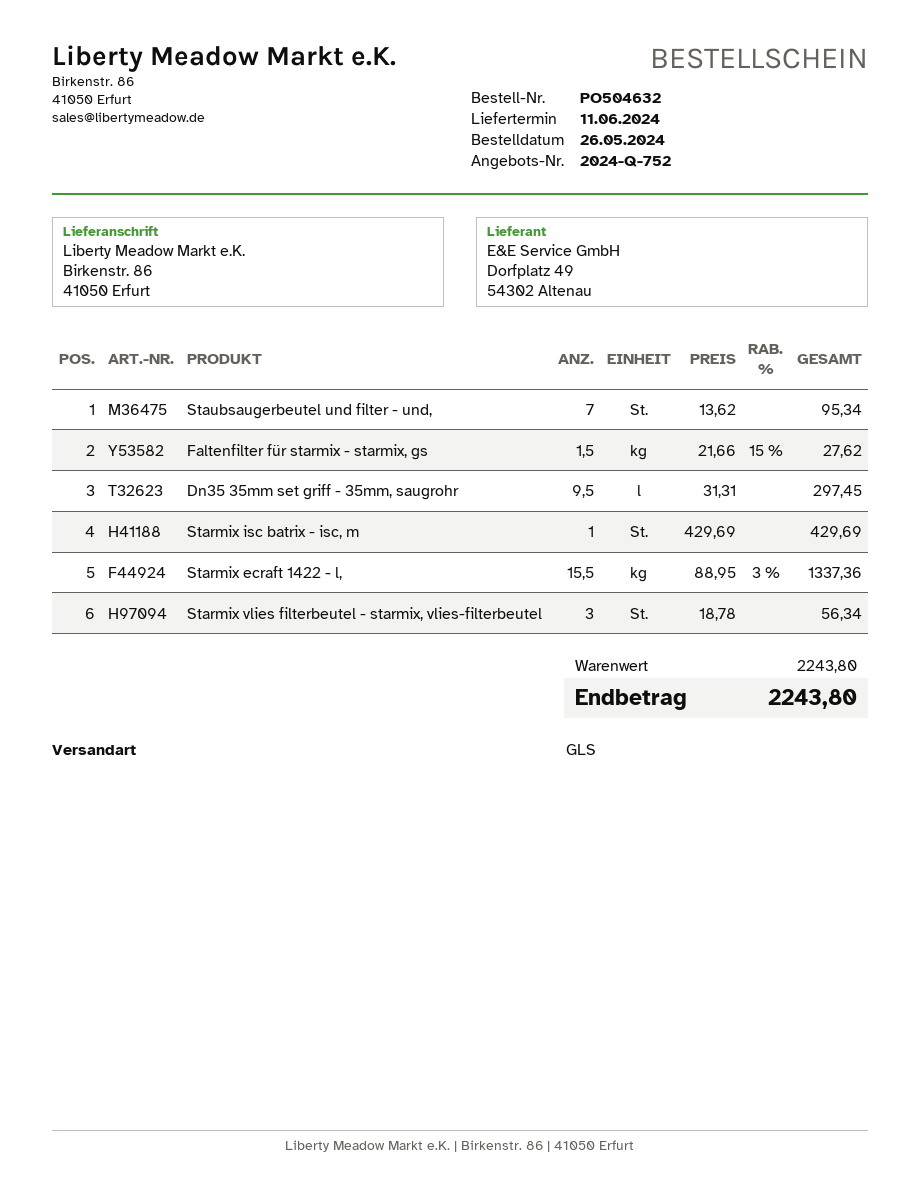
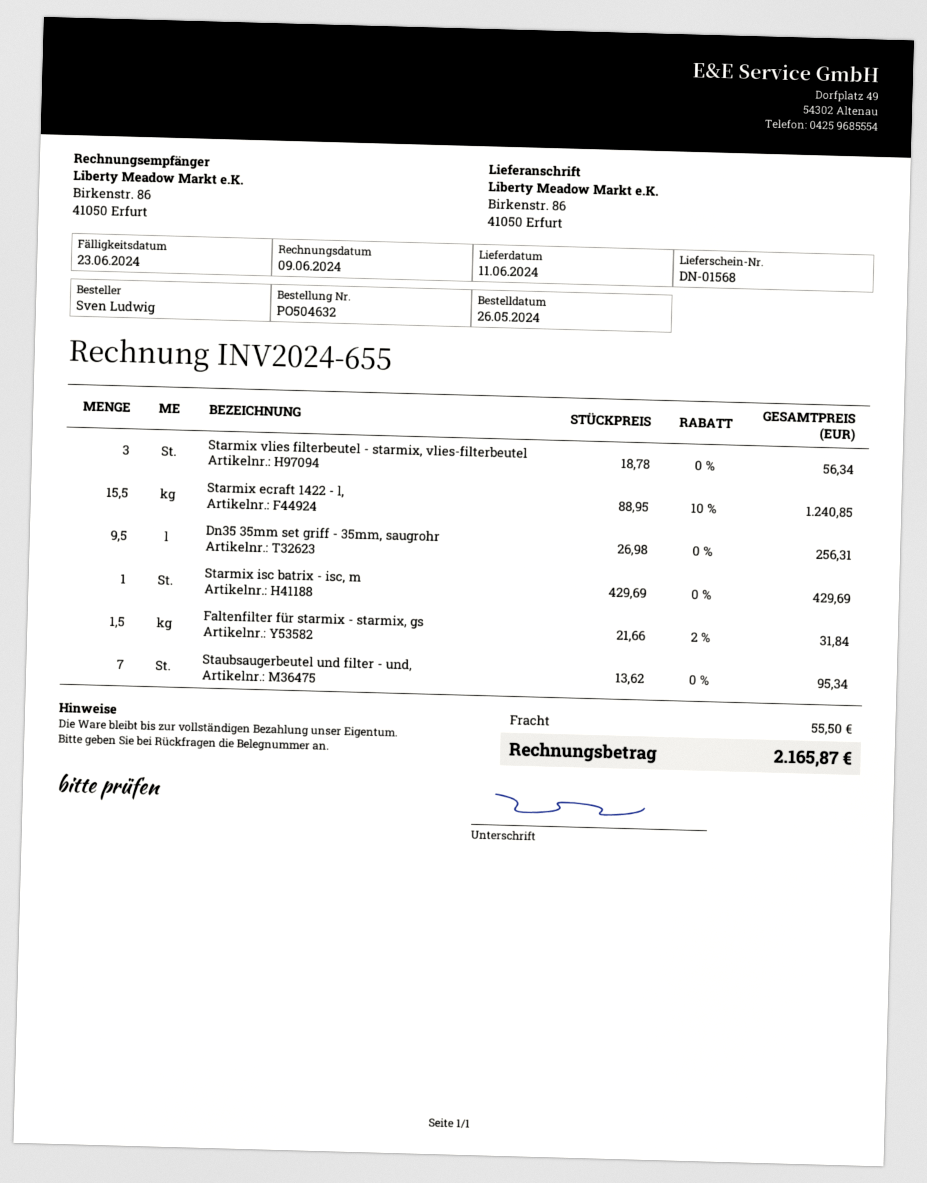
Faltenfilter für starmix - starmix, gs: 1.5 x 21.66 - 15% = 27.62 -> 1.5 x 21.66 - 2% = 31.84
Dn35 35mm set griff - 35mm, saugrohr: 9.5 x 31.31 = 297.45 -> 9.5 x 26.98 = 256.31
Starmix ecraft 1422 - l,: 15.5 x 88.95 - 3% = 1337.36 -> 15.5 x 88.95 - 10% = 1240.85
shipping: none -> 55.50
total: 2243.80 -> 2165.87

